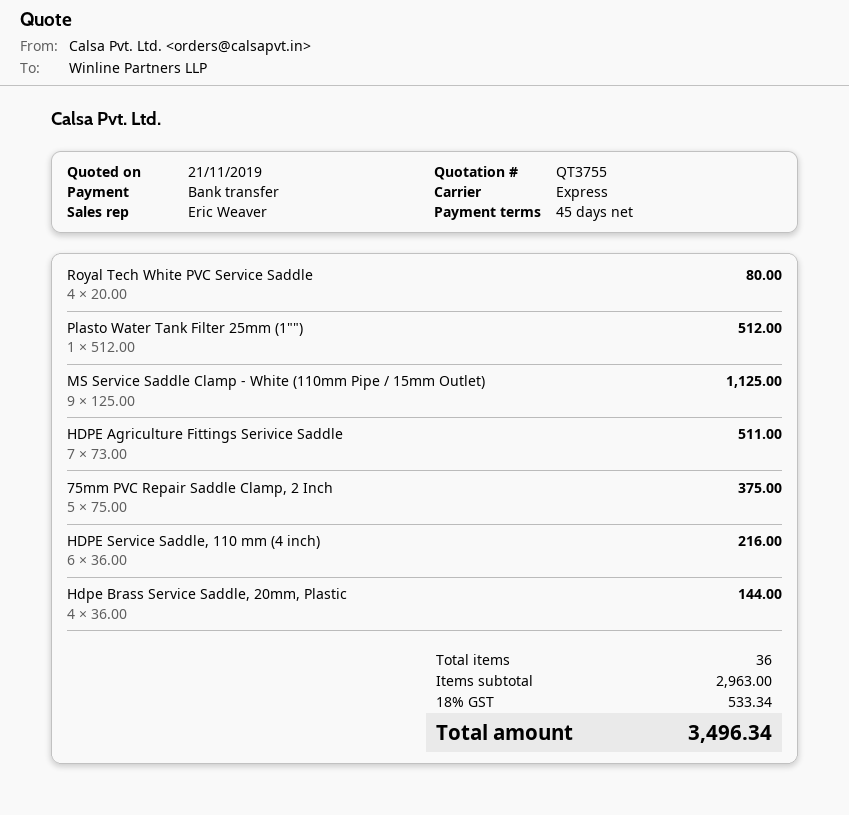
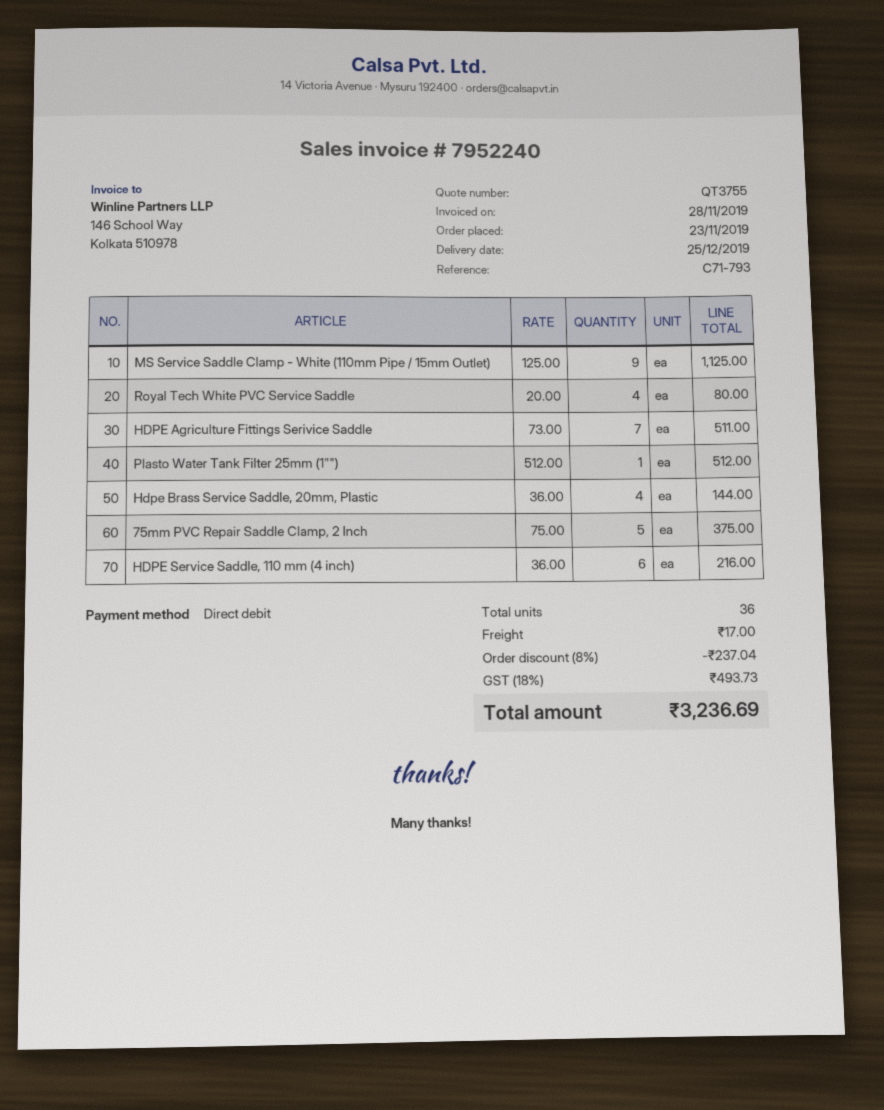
payment method: bank transfer -> direct debit
discount: none -> 8% = 237.04
shipping: none -> 17.00
tax: 18% = 533.34 -> 18% = 493.73
total: 3496.34 -> 3236.69

